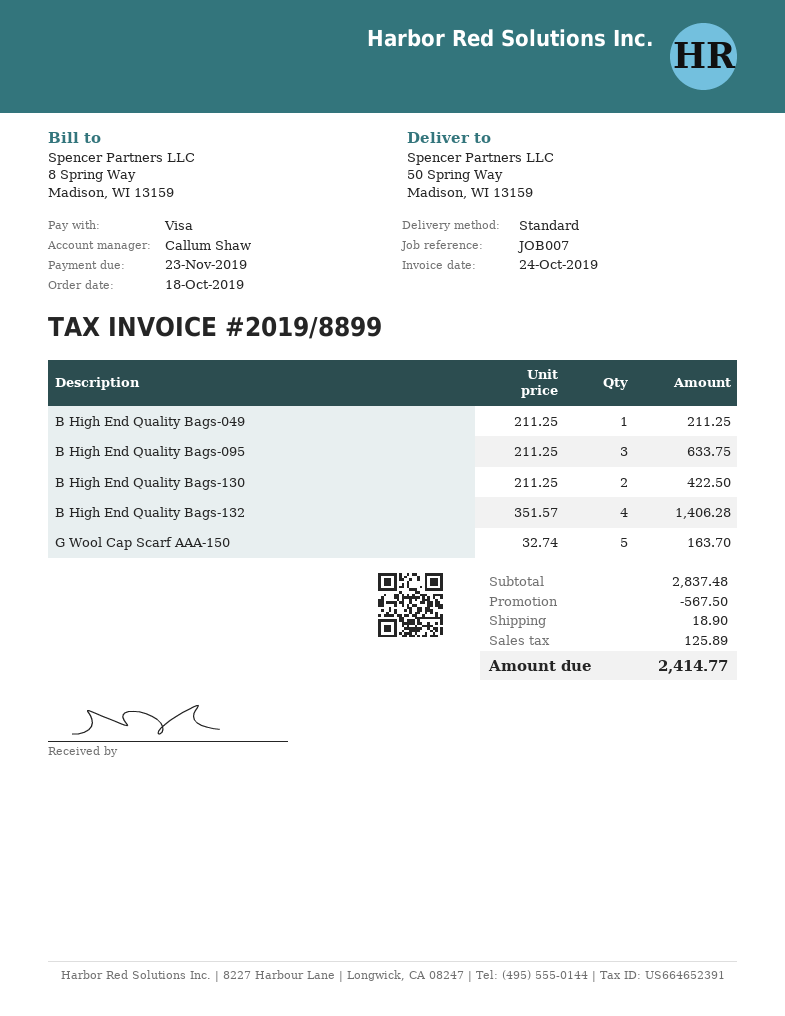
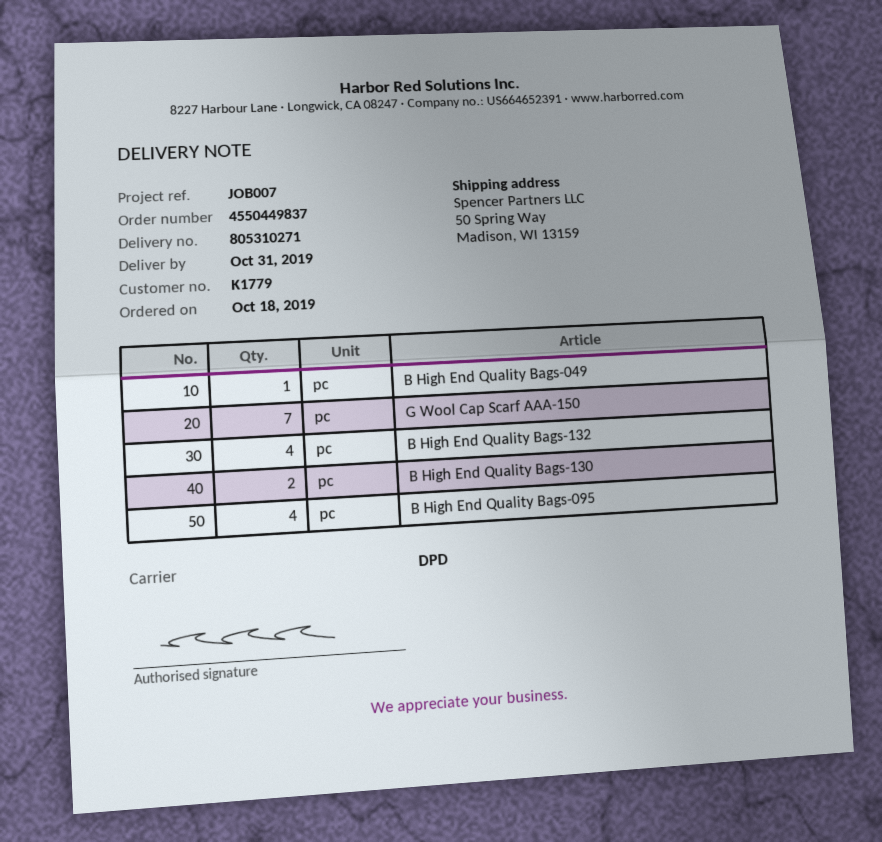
shipping method: standard -> DPD
B High End Quality Bags-095: 3 -> 4
G Wool Cap Scarf AAA-150: 5 -> 7

